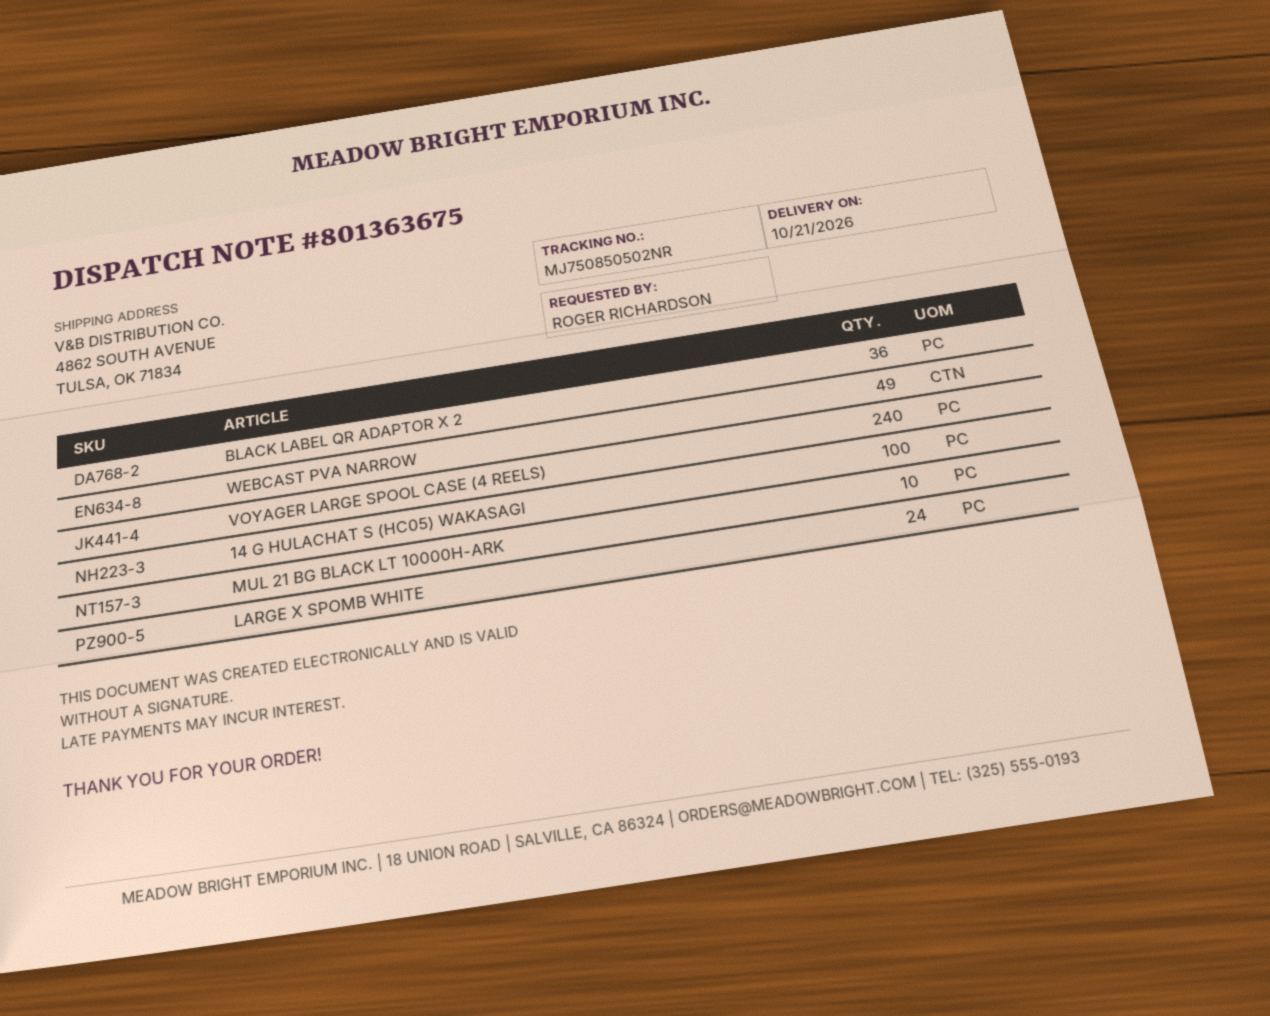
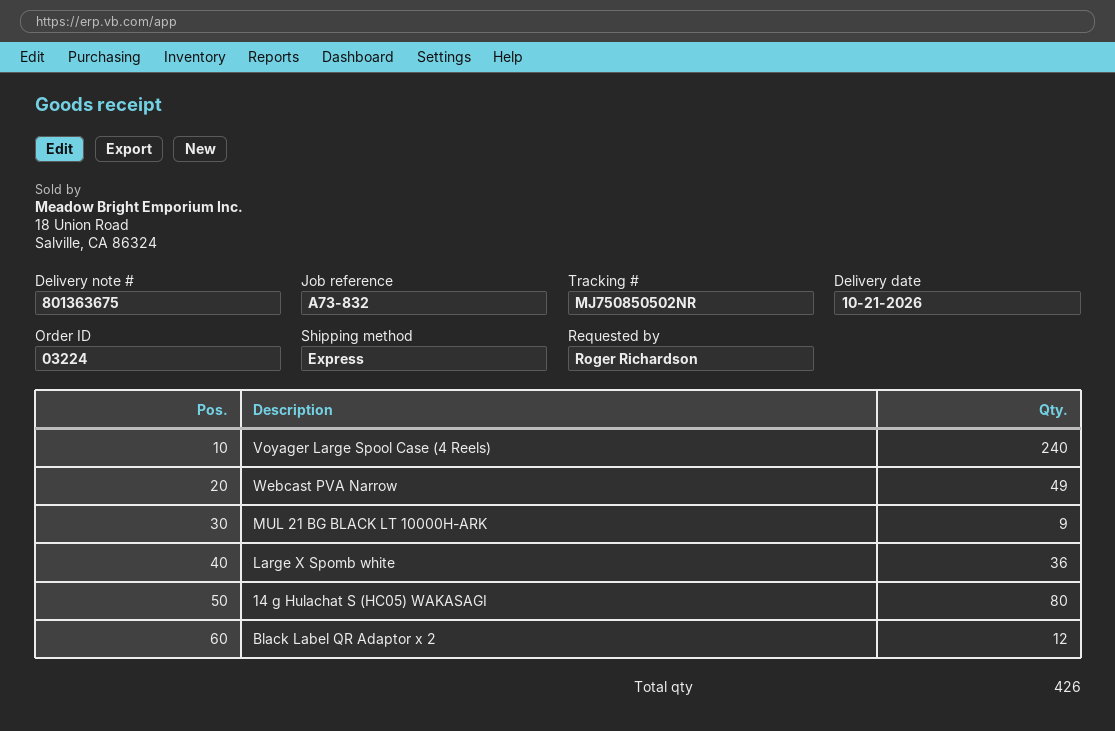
BLACK LABEL QR ADAPTOR X 2: 36 -> 12
14 G HULACHAT S (HC05) WAKASAGI: 100 -> 80
MUL 21 BG BLACK LT 10000H-ARK: 10 -> 9
LARGE X SPOMB WHITE: 24 -> 36

